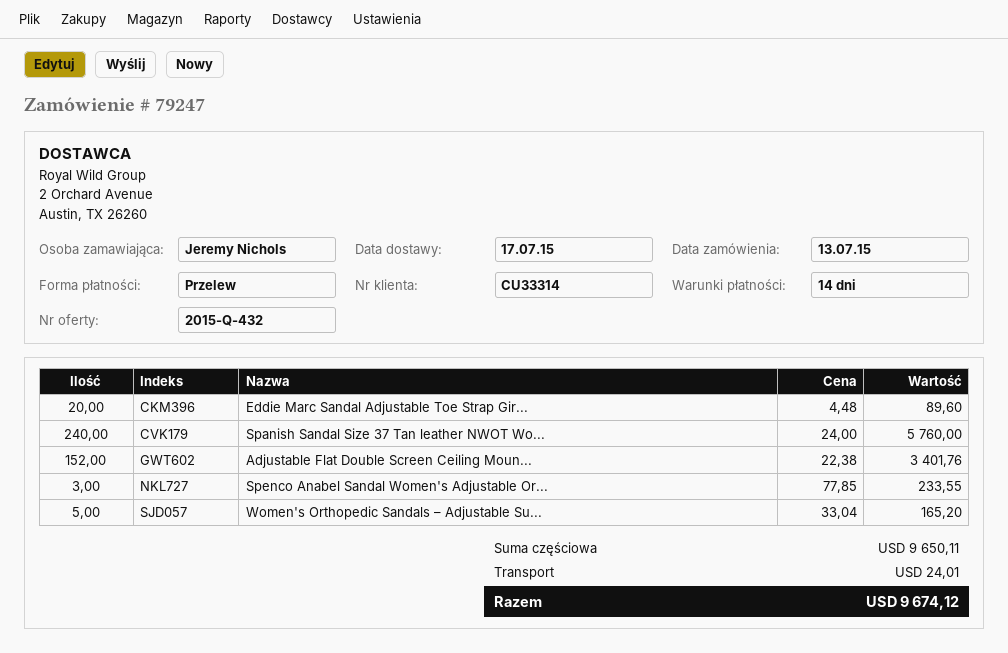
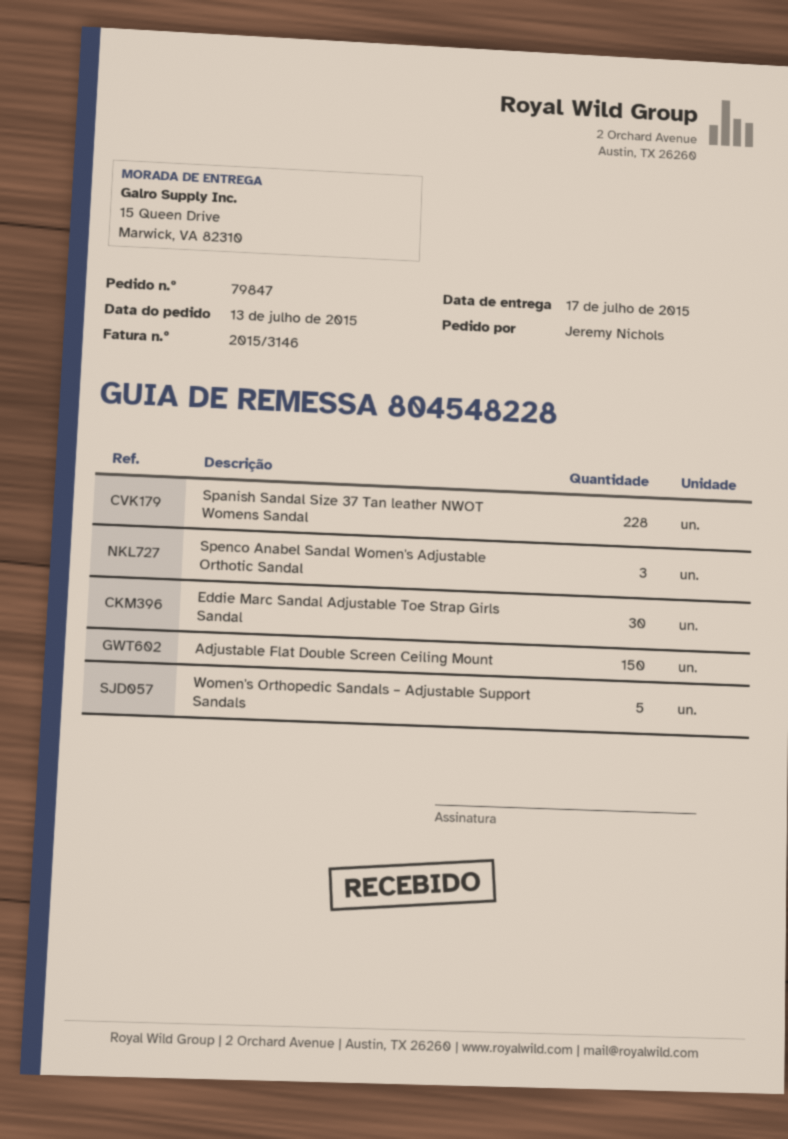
order number: 79247 -> 79847
Eddie Marc Sandal Adjustable Toe Strap Gir...: 20 -> 30
Spanish Sandal Size 37 Tan leather NWOT Wo...: 240 -> 228
Adjustable Flat Double Screen Ceiling Moun...: 152 -> 150

